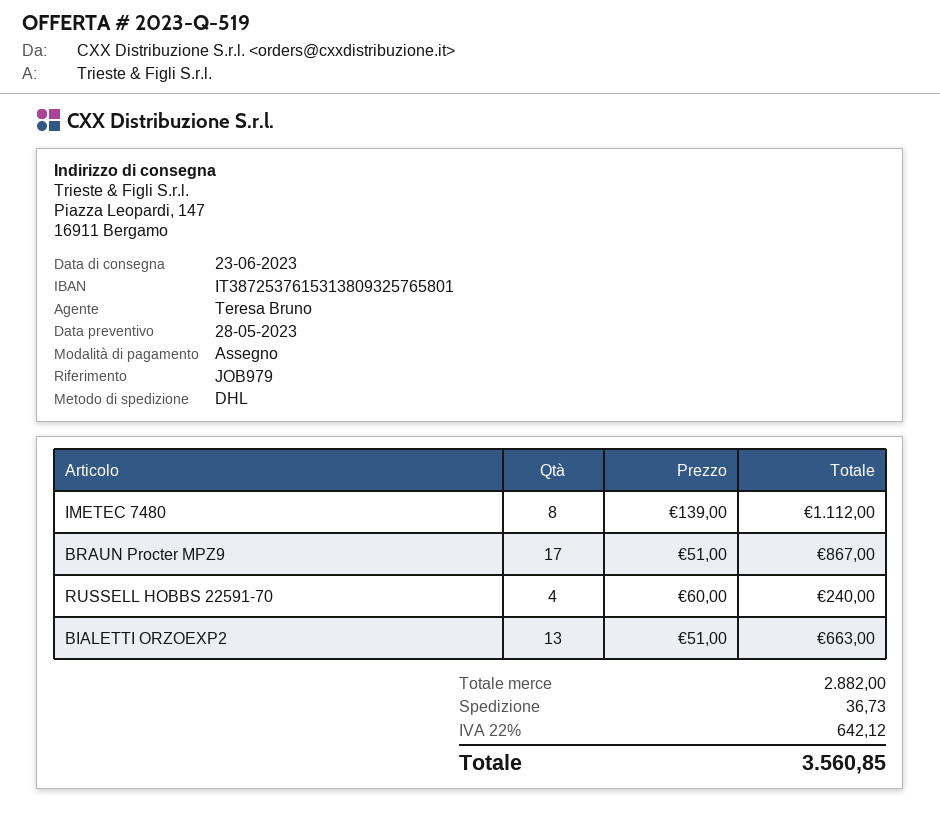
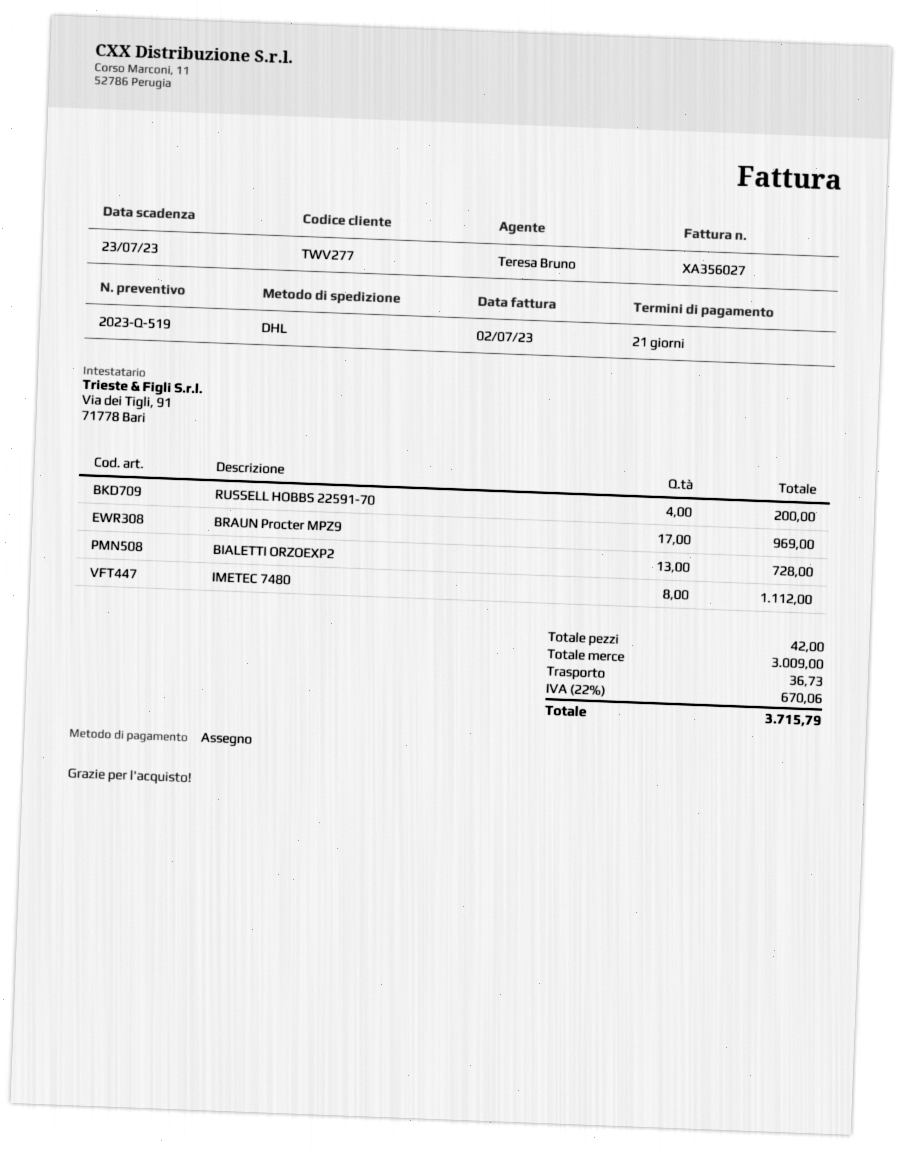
BRAUN Procter MPZ9: 17 for 867.00 -> 17 for 969.00
RUSSELL HOBBS 22591-70: 4 for 240.00 -> 4 for 200.00
BIALETTI ORZOEXP2: 13 for 663.00 -> 13 for 728.00
subtotal: 2882.00 -> 3009.00
tax: 22% = 642.12 -> 22% = 670.06
total: 3560.85 -> 3715.79

